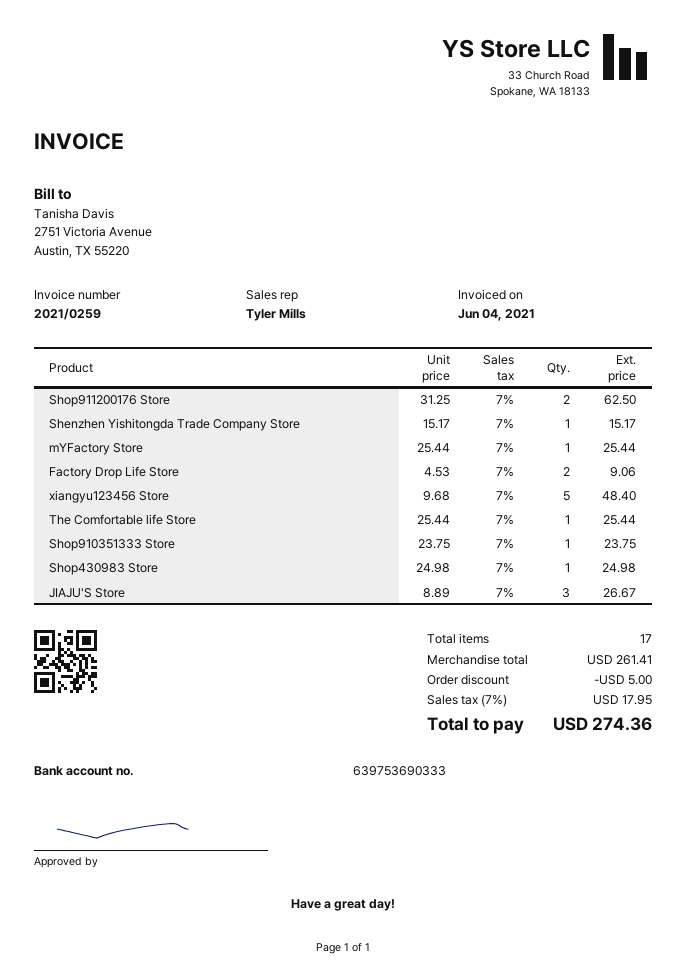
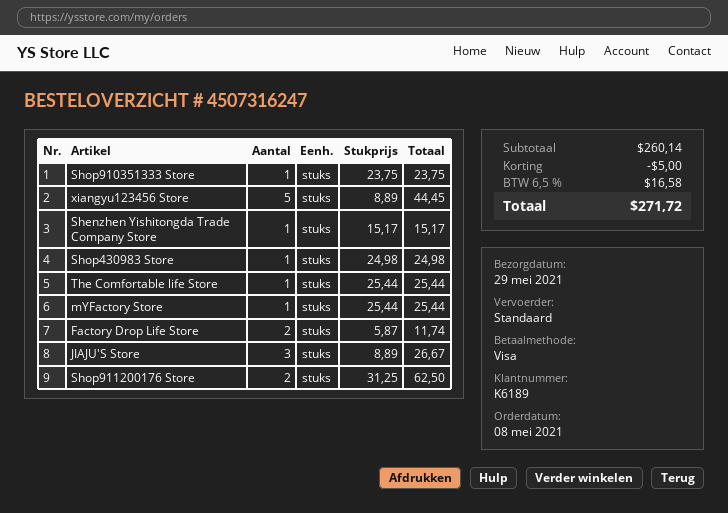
Factory Drop Life Store: 2 x 4.53 = 9.06 -> 2 x 5.87 = 11.74
xiangyu123456 Store: 5 x 9.68 = 48.40 -> 5 x 8.89 = 44.45
subtotal: 261.41 -> 260.14
tax: 7% = 17.95 -> 6.5% = 16.58
total: 274.36 -> 271.72

